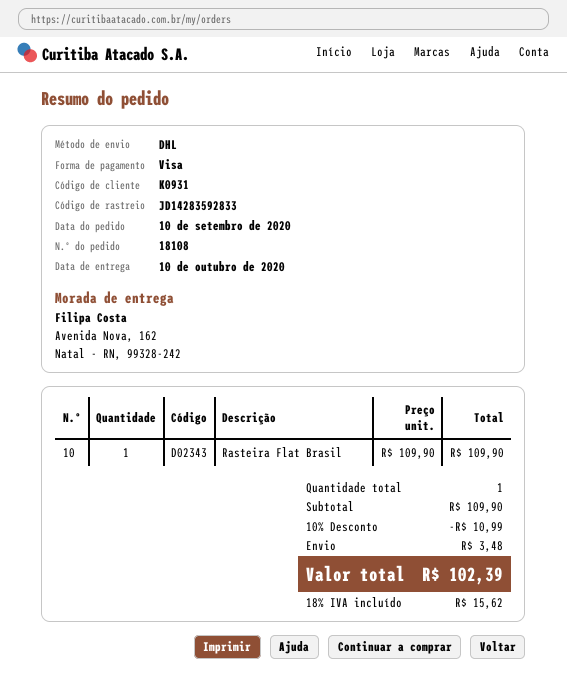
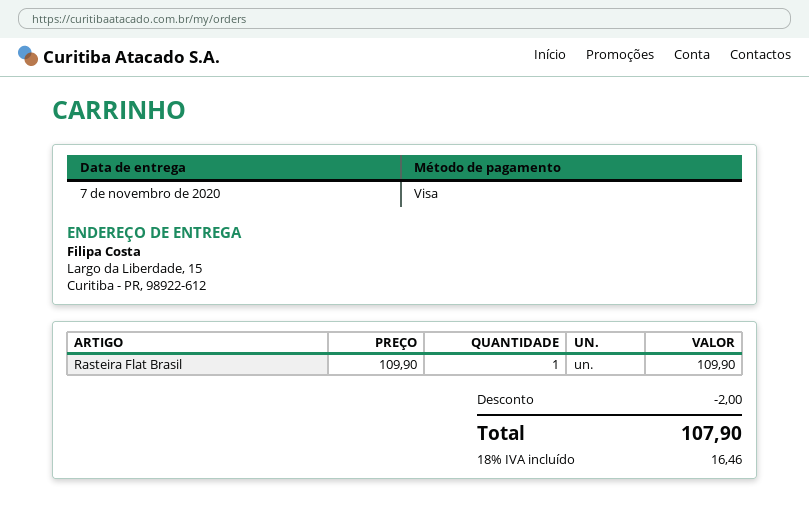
delivery date: 2020-10-10 -> 2020-11-07
ship to: Avenida Nova, 162, Natal - RN, 99328-242 -> Largo da Liberdade, 15, Curitiba - PR, 98922-612
discount: 10.99 -> 2.00
shipping: 3.48 -> none
tax: 18% = 15.62 -> 18% = 16.46
total: 102.39 -> 107.90

